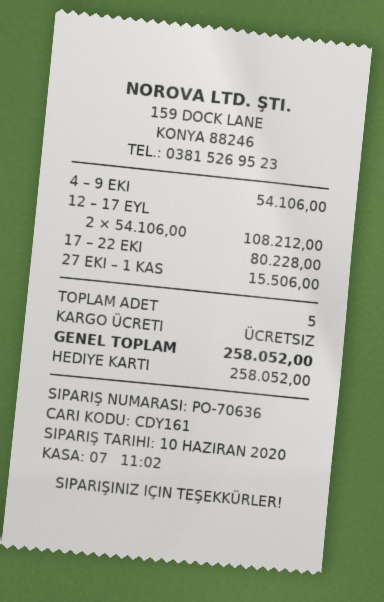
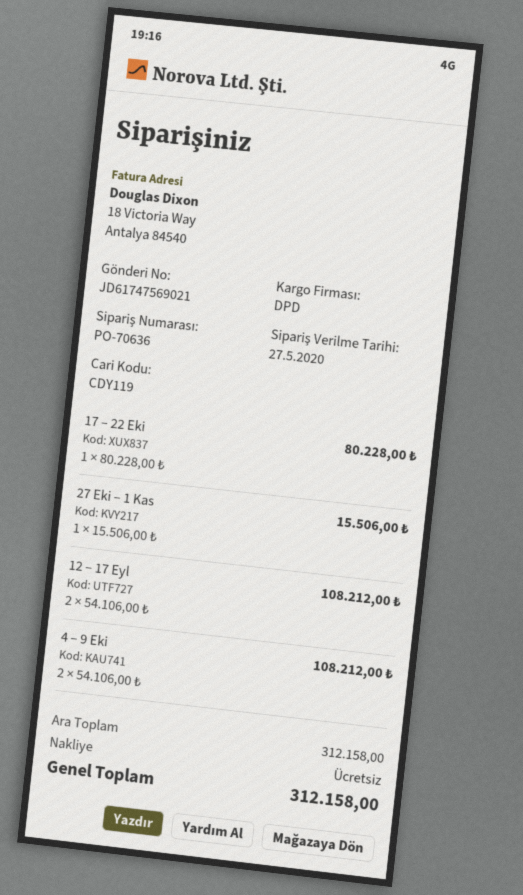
order date: 2020-06-10 -> 2020-05-27
customer number: CDY161 -> CDY119
4 – 9 EKI: 1 x 54106.00 = 54106.00 -> 2 x 54106.00 = 108212.00
total: 258052.00 -> 312158.00

